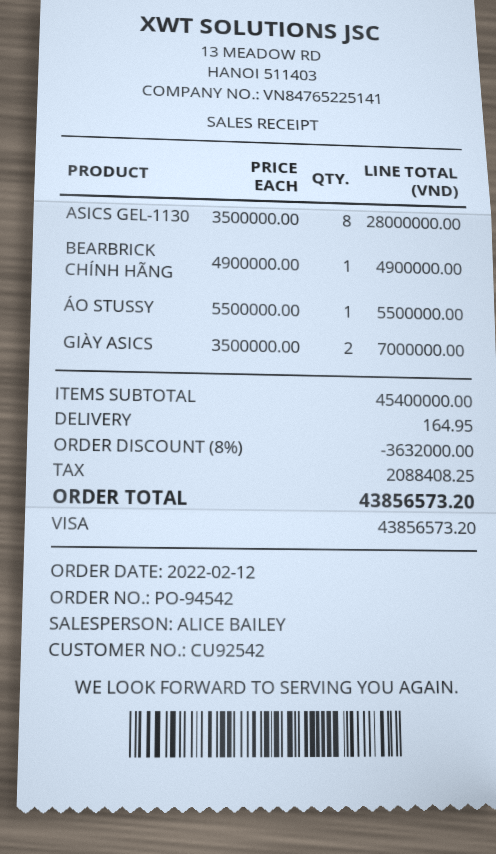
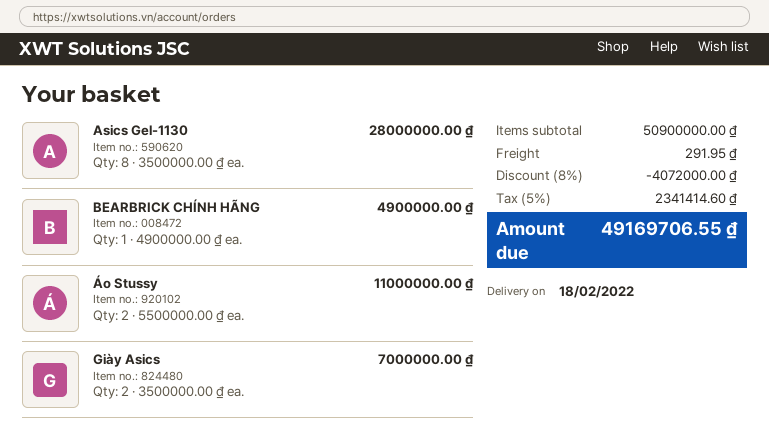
ÁO STUSSY: 1 x 5500000.00 = 5500000.00 -> 2 x 5500000.00 = 11000000.00
subtotal: 45400000.00 -> 50900000.00
discount: 8% = 3632000.00 -> 8% = 4072000.00
shipping: 164.95 -> 291.95
tax: 2088408.25 -> 2341414.60
total: 43856573.20 -> 49169706.55

